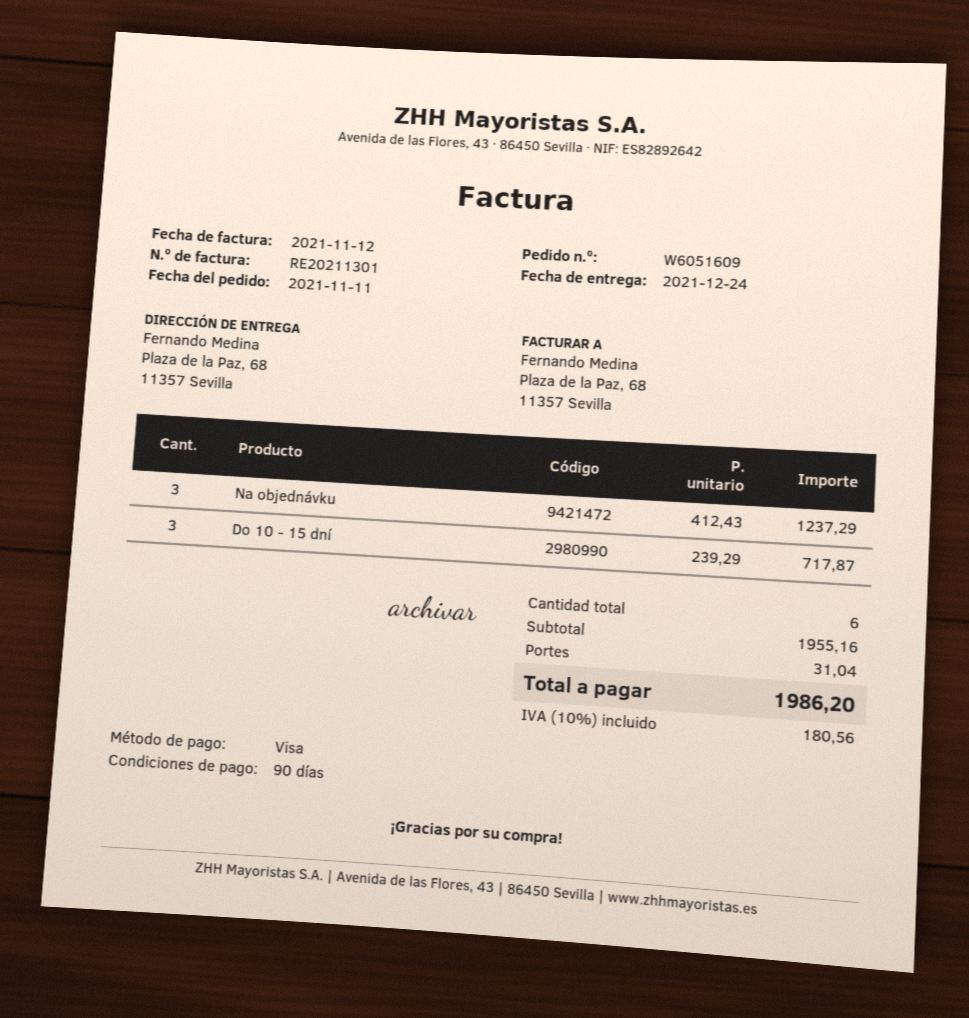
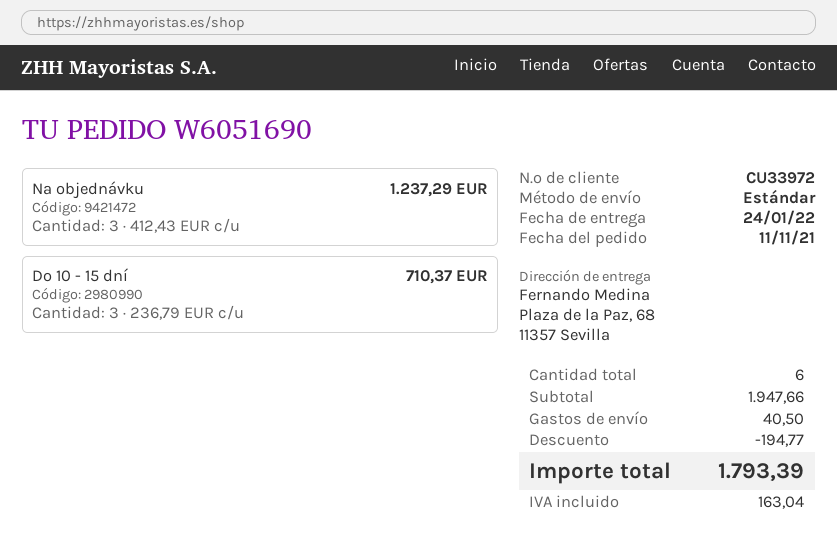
order number: W6051609 -> W6051690
delivery date: 2021-12-24 -> 2022-01-24
Do 10 - 15 dní: 3 x 239.29 = 717.87 -> 3 x 236.79 = 710.37
subtotal: 1955.16 -> 1947.66
discount: none -> 194.77
shipping: 31.04 -> 40.50
tax: 180.56 -> 163.04
total: 1986.20 -> 1793.39

